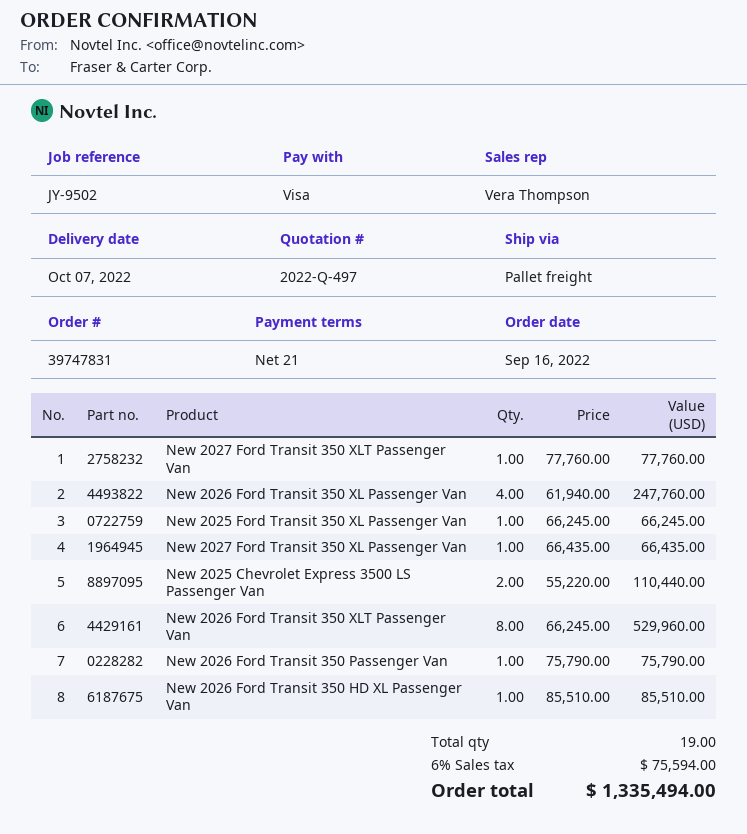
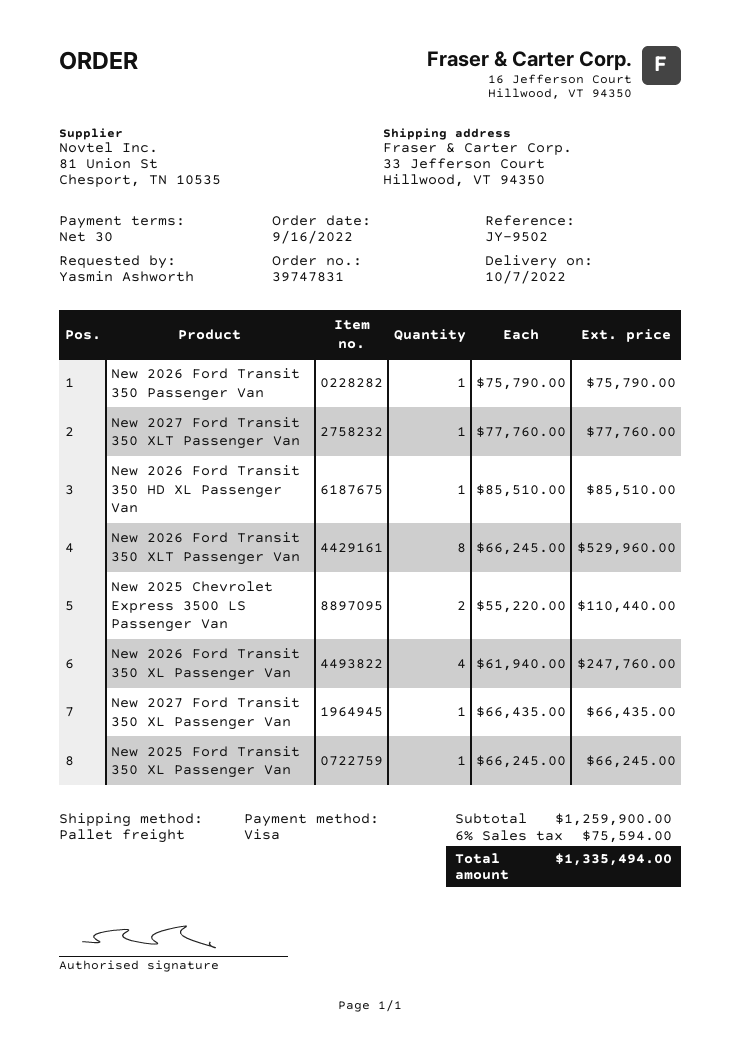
payment terms: 21 days -> 30 days

